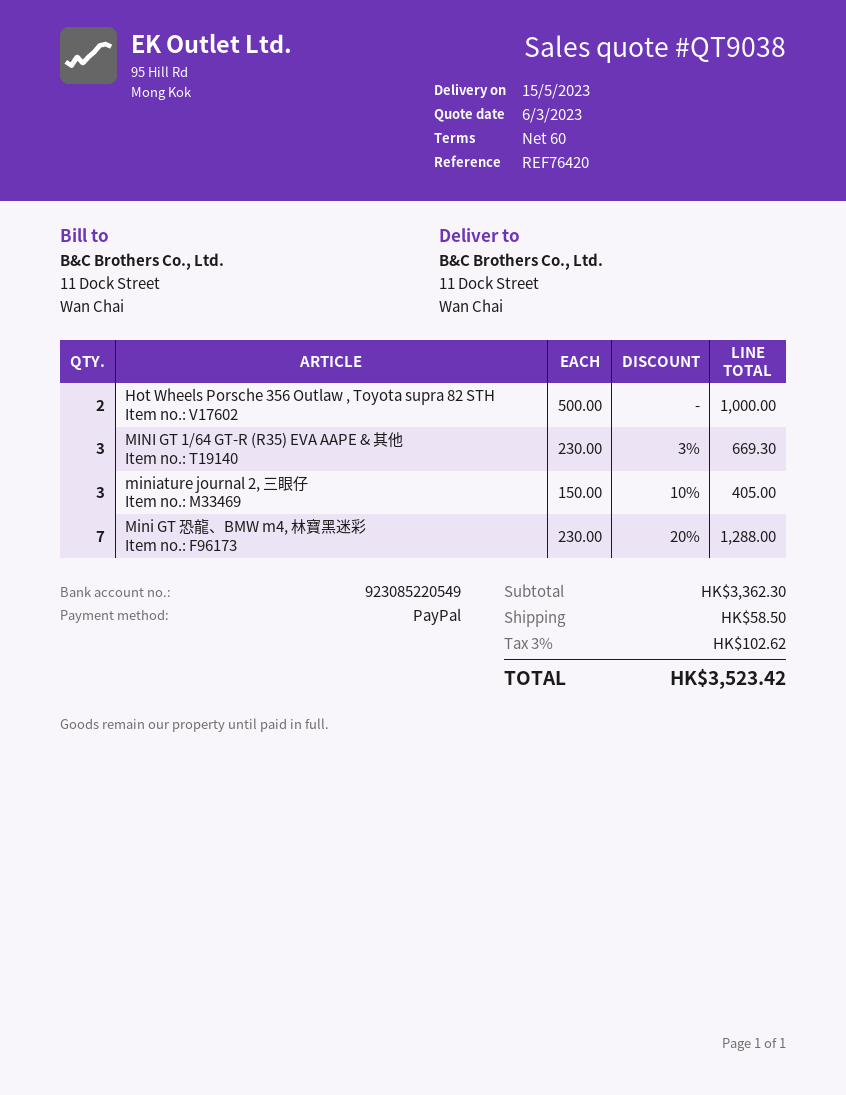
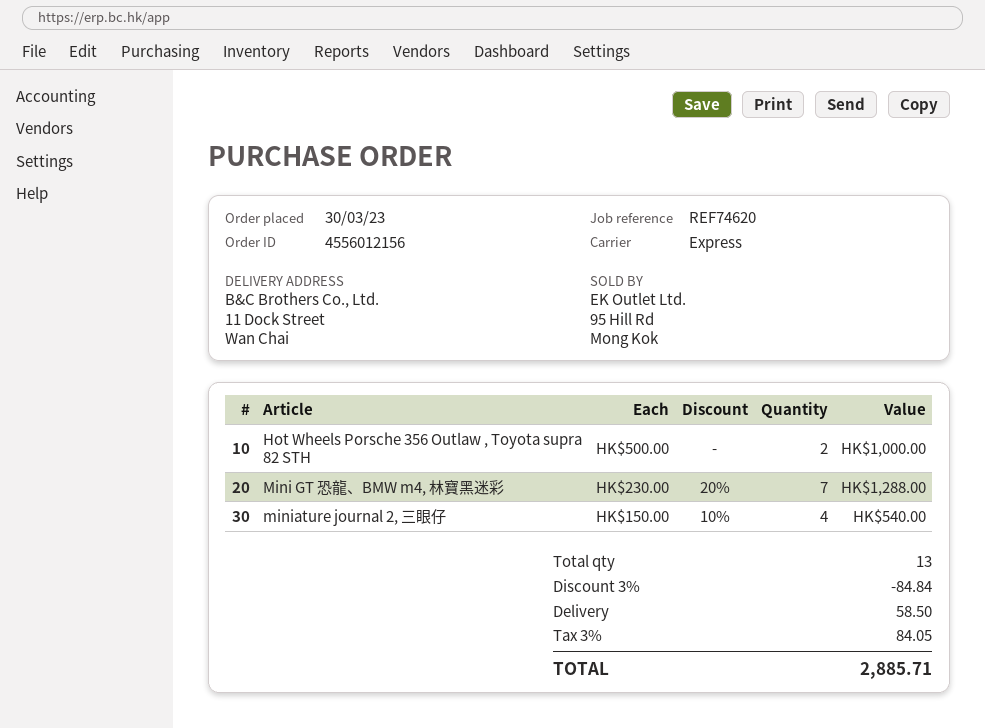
reference: REF76420 -> REF74620
MINI GT 1/64 GT-R (R35) EVA AAPE & 其他: 3 x 230.00 - 3% = 669.30 -> none
miniature journal 2, 三眼仔: 3 x 150.00 - 10% = 405.00 -> 4 x 150.00 - 10% = 540.00
discount: none -> 3% = 84.84
tax: 3% = 102.62 -> 3% = 84.05
total: 3523.42 -> 2885.71

